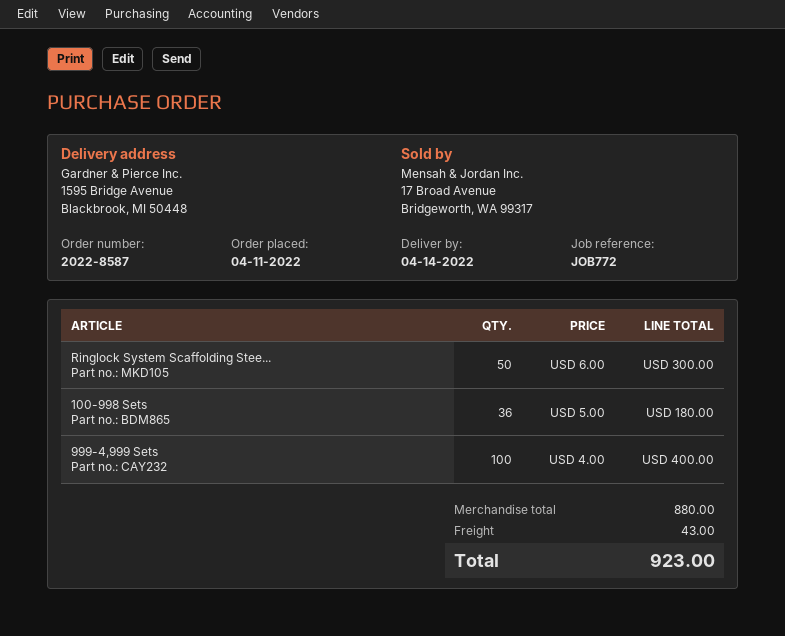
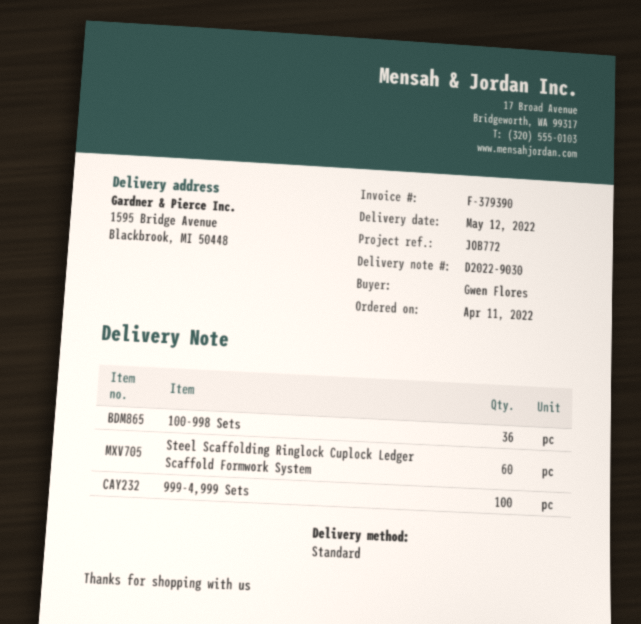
delivery date: 2022-04-14 -> 2022-05-12
Ringlock System Scaffolding Stee...: 50 -> none
Steel Scaffolding Ringlock Cuplock Ledger Scaffold Formwork System: none -> 60

